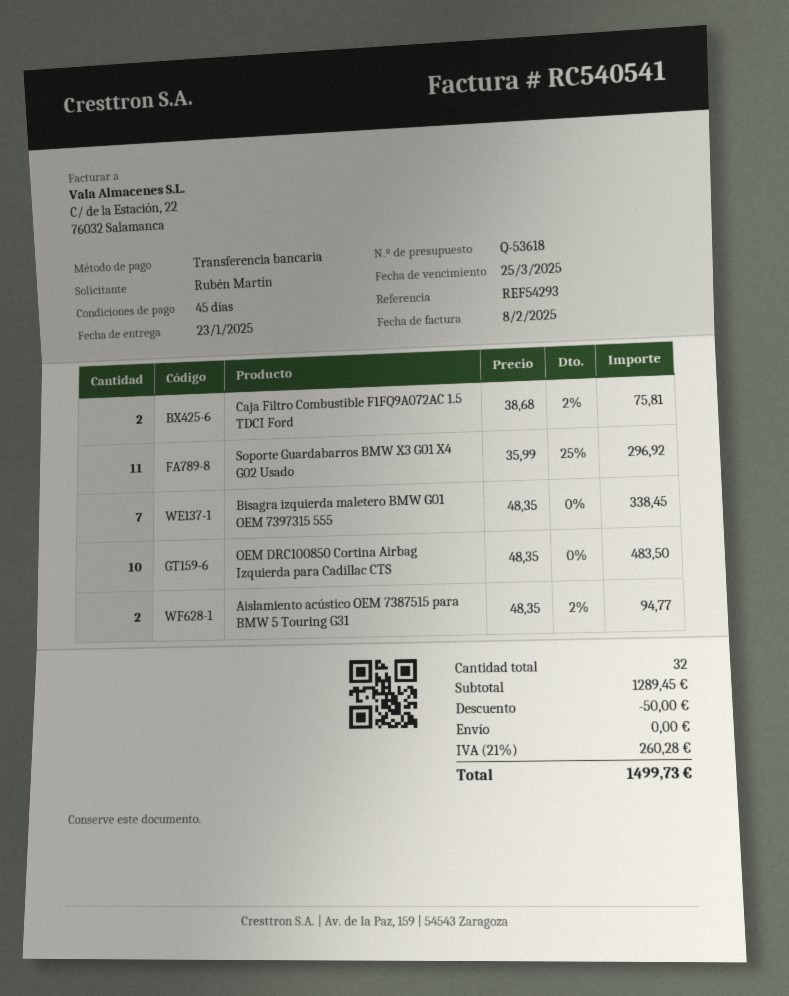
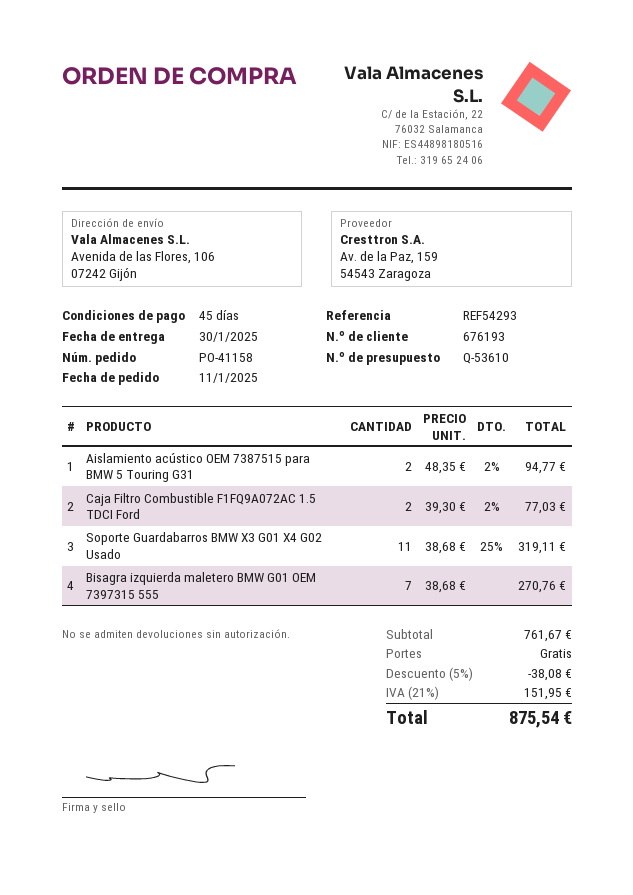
quote number: Q-53618 -> Q-53610
delivery date: 2025-01-23 -> 2025-01-30
Caja Filtro Combustible F1FQ9A072AC 1.5 TDCI Ford: 2 x 38.68 - 2% = 75.81 -> 2 x 39.30 - 2% = 77.03
Soporte Guardabarros BMW X3 G01 X4 G02 Usado: 11 x 35.99 - 25% = 296.92 -> 11 x 38.68 - 25% = 319.11
Bisagra izquierda maletero BMW G01 OEM 7397315 555: 7 x 48.35 = 338.45 -> 7 x 38.68 = 270.76
OEM DRC100850 Cortina Airbag Izquierda para Cadillac CTS: 10 x 48.35 = 483.50 -> none
subtotal: 1289.45 -> 761.67
discount: 50.00 -> 38.08
tax: 21% = 260.28 -> 21% = 151.95
total: 1499.73 -> 875.54

